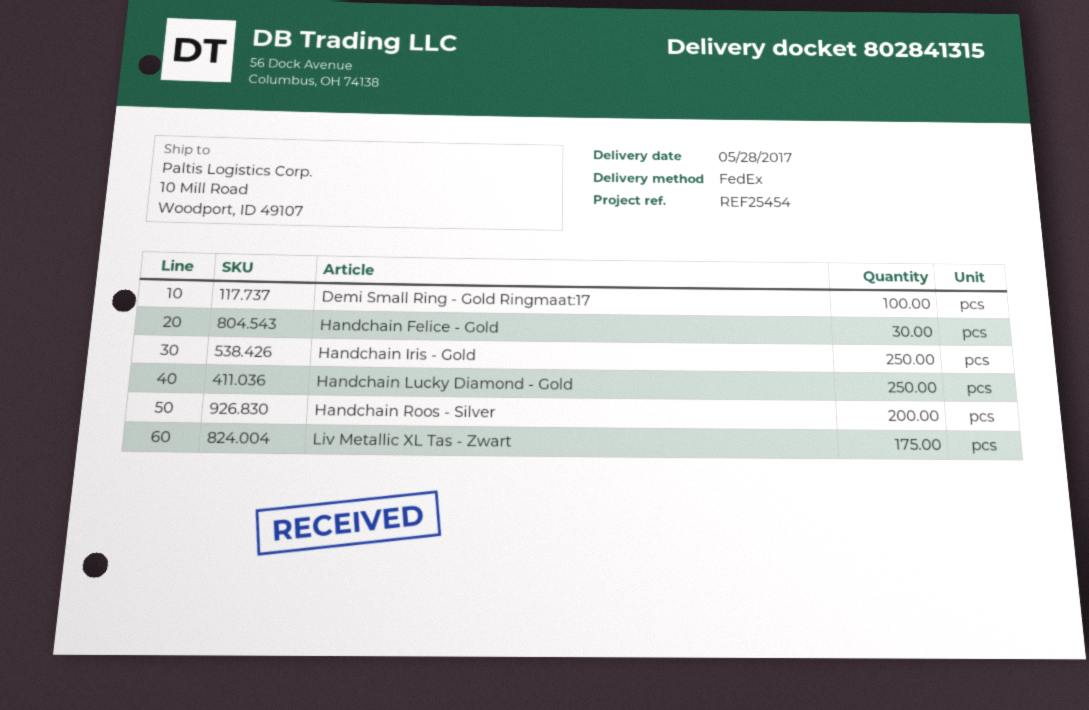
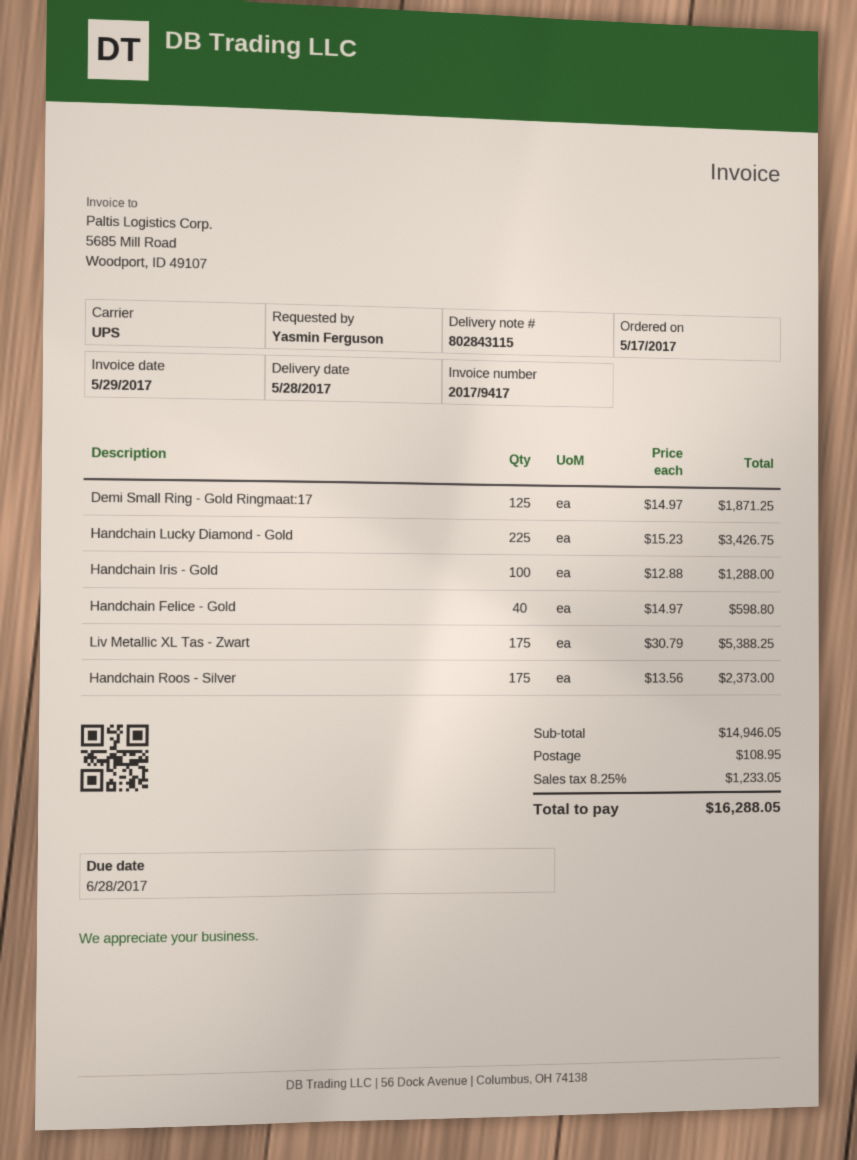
delivery note number: 802841315 -> 802843115
shipping method: FedEx -> UPS
Demi Small Ring - Gold Ringmaat:17: 100 -> 125
Handchain Felice - Gold: 30 -> 40
Handchain Iris - Gold: 250 -> 100
Handchain Lucky Diamond - Gold: 250 -> 225
Handchain Roos - Silver: 200 -> 175

